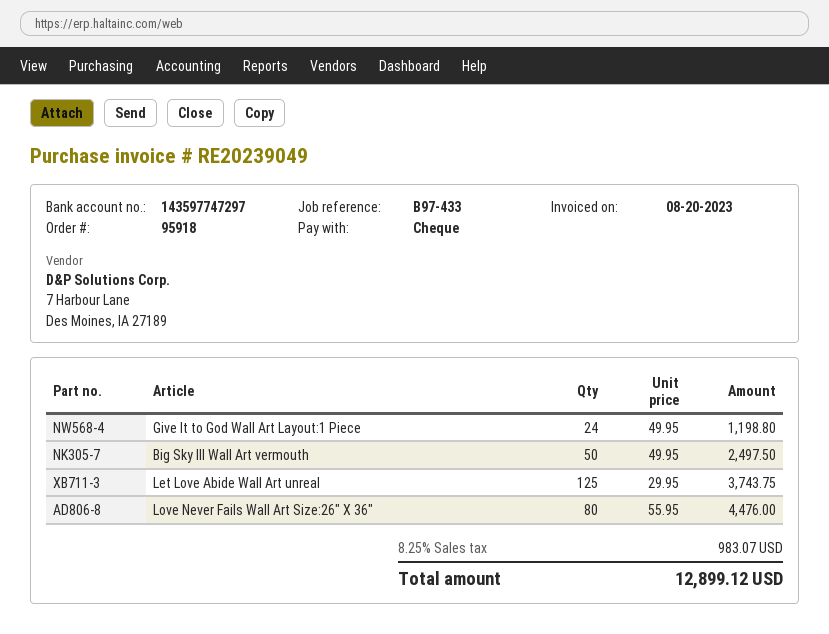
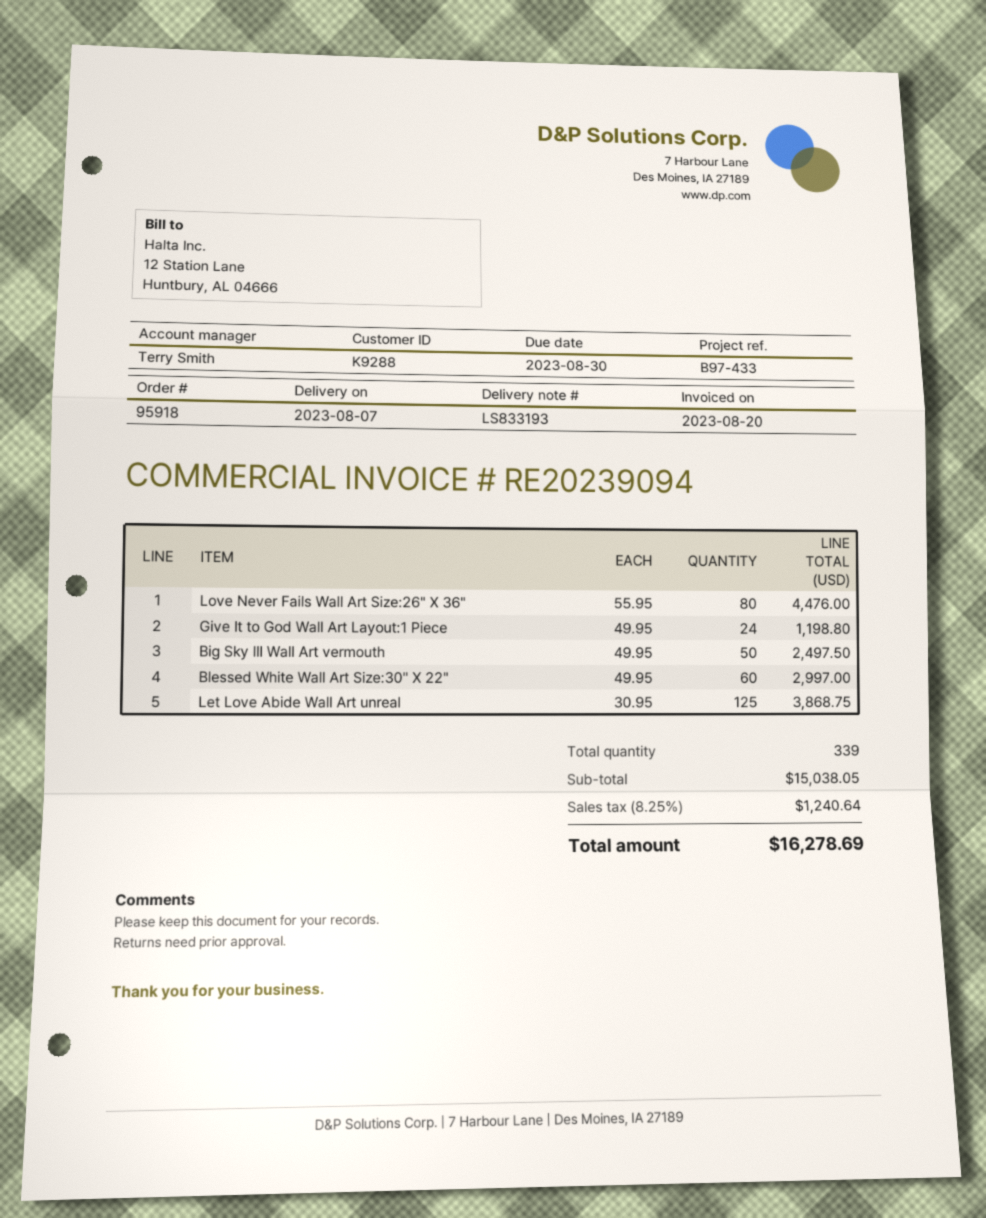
invoice number: RE20239049 -> RE20239094
Let Love Abide Wall Art unreal: 125 x 29.95 = 3743.75 -> 125 x 30.95 = 3868.75
Blessed White Wall Art Size:30" X 22": none -> 60 x 49.95 = 2997.00
tax: 8.25% = 983.07 -> 8.25% = 1240.64
total: 12899.12 -> 16278.69

